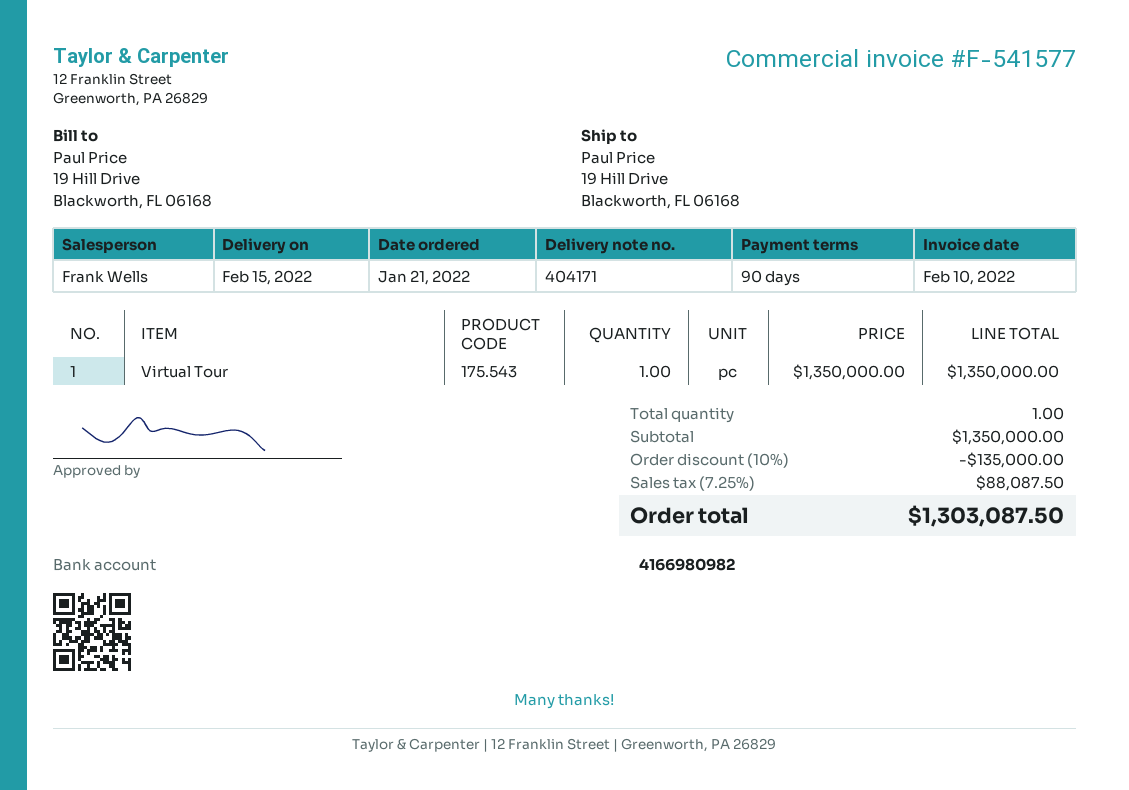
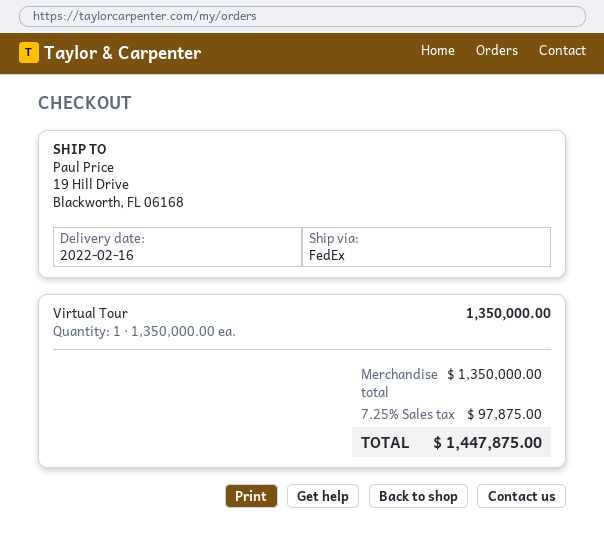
delivery date: 2022-02-15 -> 2022-02-16
discount: 10% = 135000.00 -> none
tax: 7.25% = 88087.50 -> 7.25% = 97875.00
total: 1303087.50 -> 1447875.00

